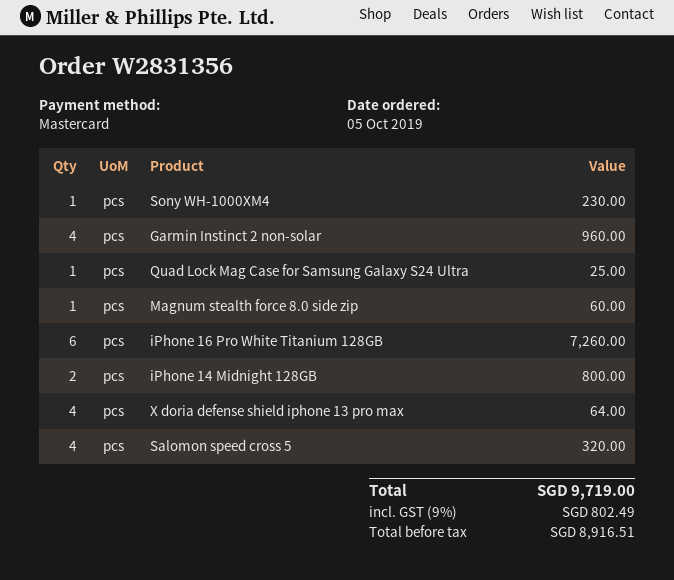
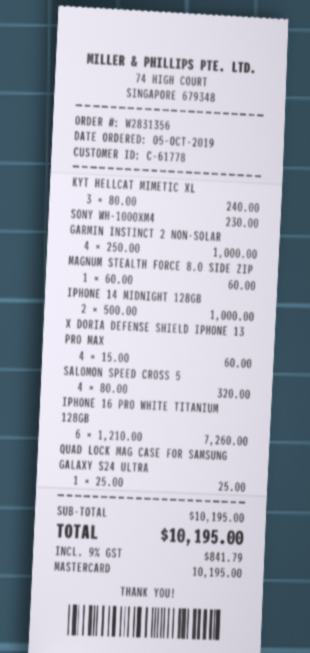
Garmin Instinct 2 non-solar: 4 for 960.00 -> 4 for 1000.00
iPhone 14 Midnight 128GB: 2 for 800.00 -> 2 for 1000.00
X doria defense shield iphone 13 pro max: 4 for 64.00 -> 4 for 60.00
KYT HELLCAT MIMETIC XL: none -> 3 for 240.00
tax: 9% = 802.49 -> 9% = 841.79
total: 9719.00 -> 10195.00

